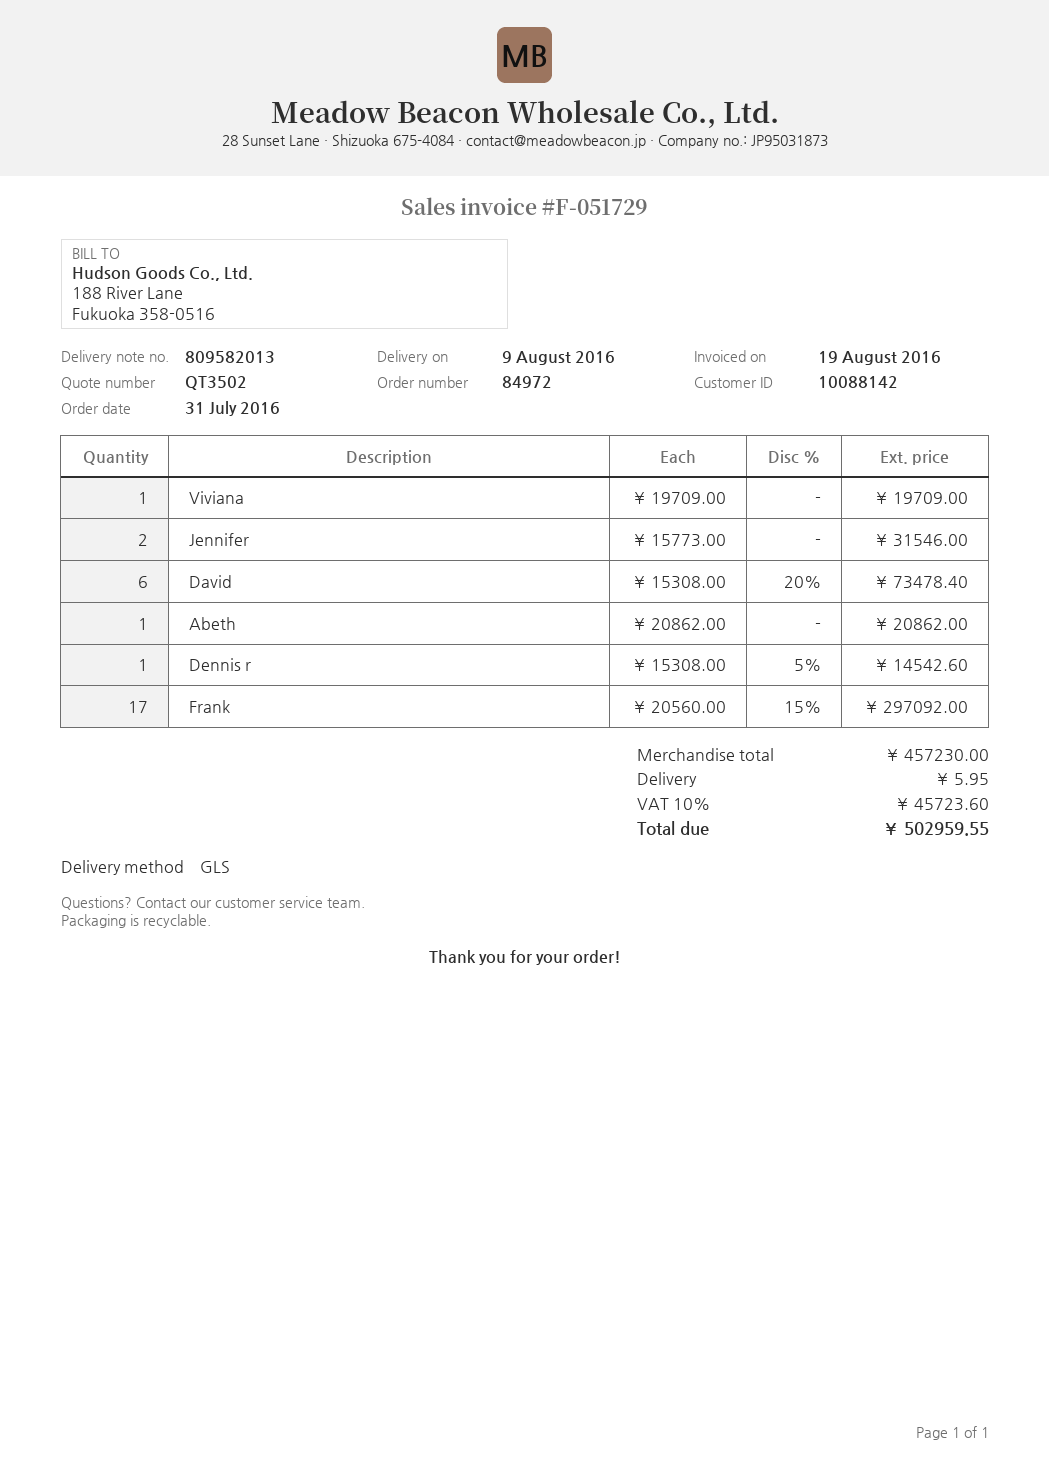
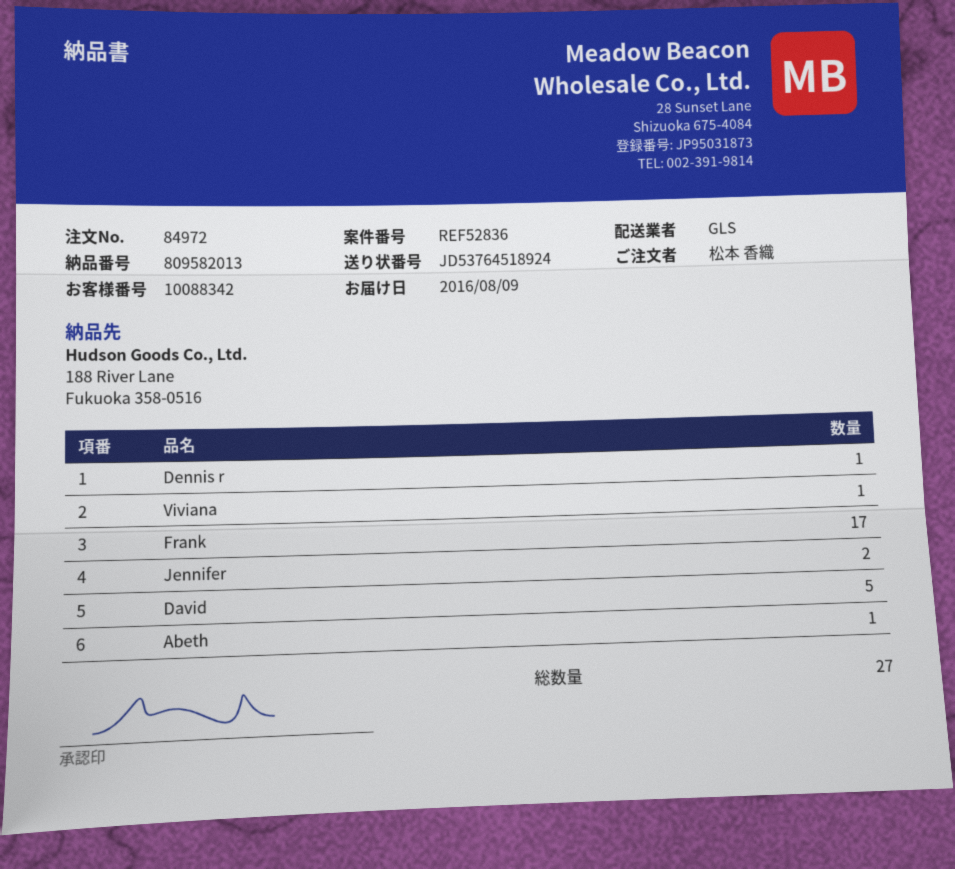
customer number: 10088142 -> 10088342
David: 6 -> 5

